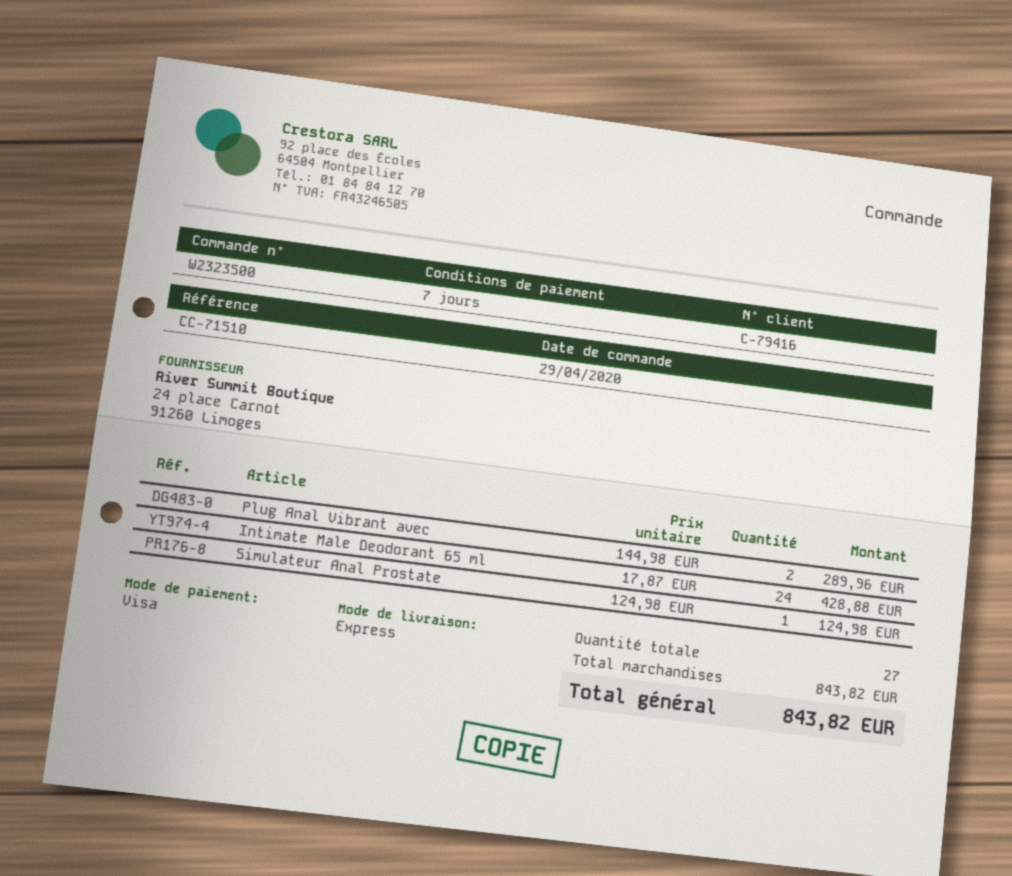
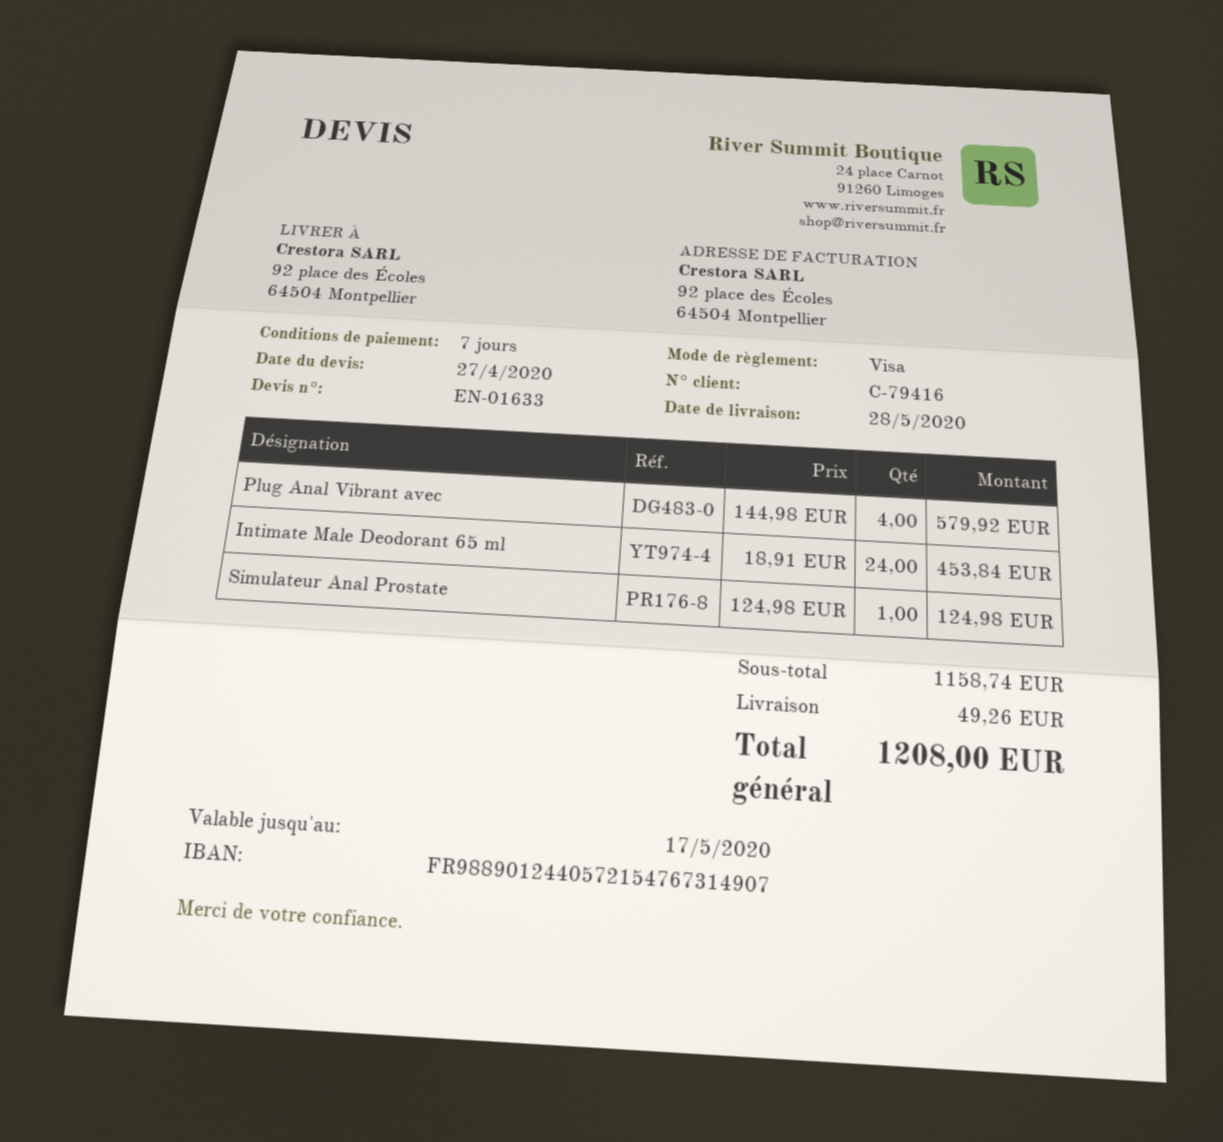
Plug Anal Vibrant avec: 2 x 144.98 = 289.96 -> 4 x 144.98 = 579.92
Intimate Male Deodorant 65 ml: 24 x 17.87 = 428.88 -> 24 x 18.91 = 453.84
subtotal: 843.82 -> 1158.74
shipping: none -> 49.26
total: 843.82 -> 1208.00

